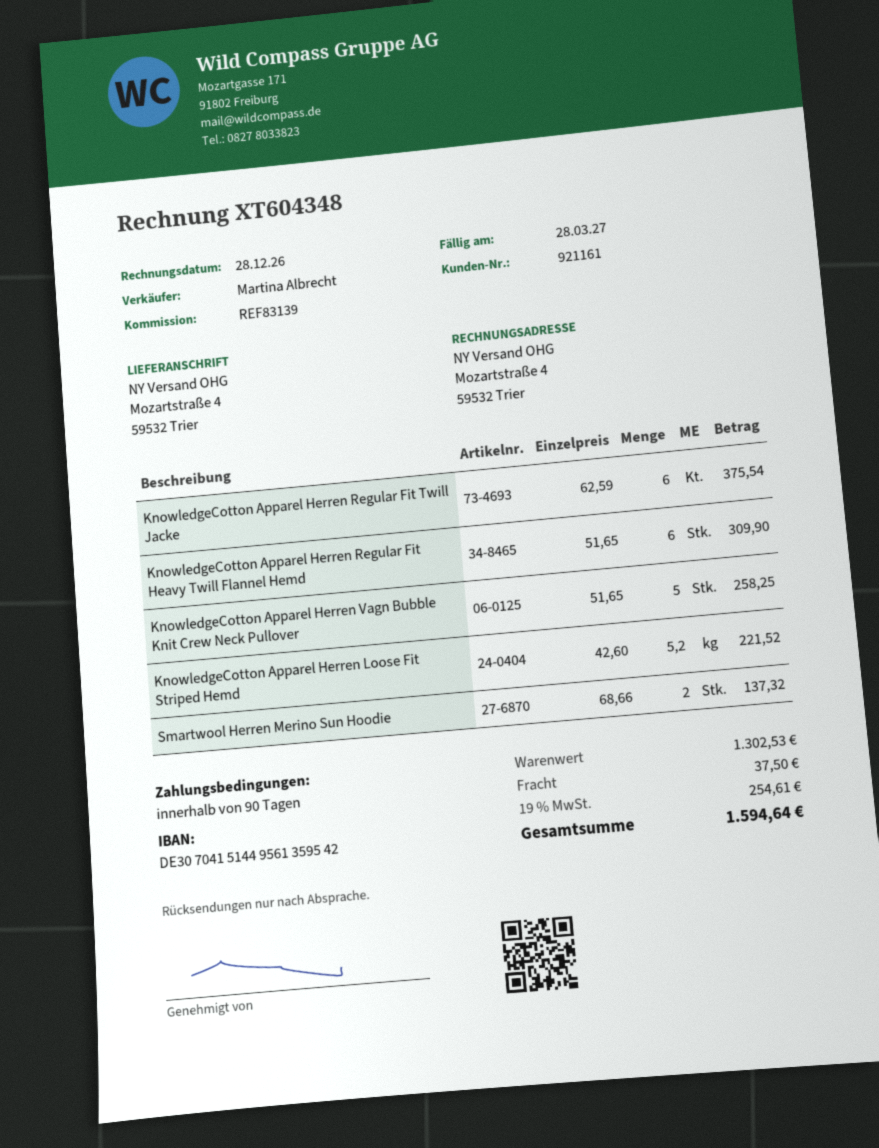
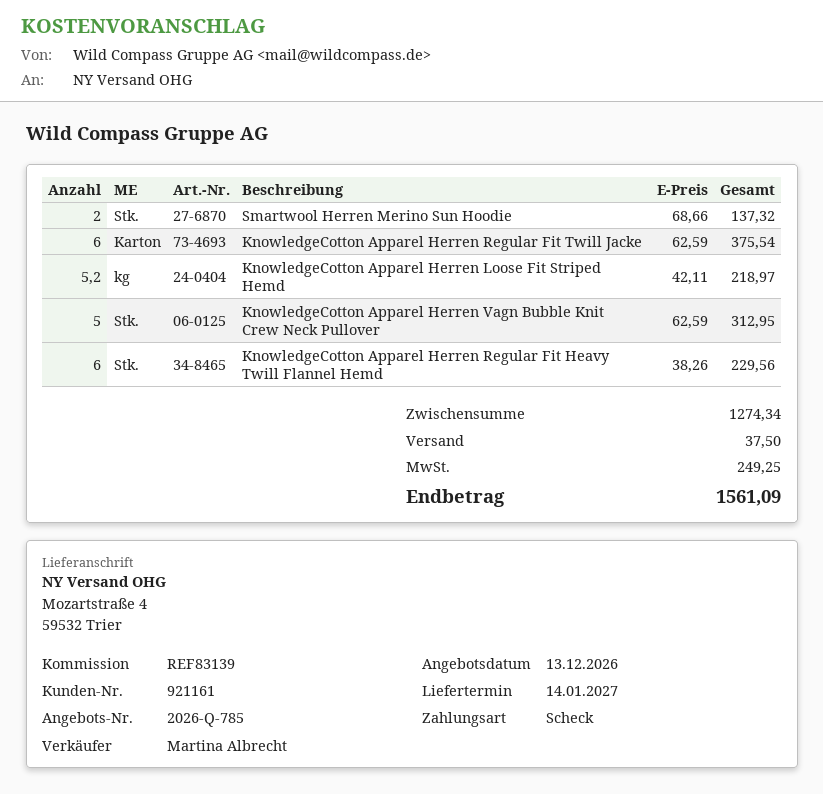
KnowledgeCotton Apparel Herren Regular Fit Heavy Twill Flannel Hemd: 6 x 51.65 = 309.90 -> 6 x 38.26 = 229.56
KnowledgeCotton Apparel Herren Vagn Bubble Knit Crew Neck Pullover: 5 x 51.65 = 258.25 -> 5 x 62.59 = 312.95
KnowledgeCotton Apparel Herren Loose Fit Striped Hemd: 5.2 x 42.60 = 221.52 -> 5.2 x 42.11 = 218.97
subtotal: 1302.53 -> 1274.34
tax: 254.61 -> 249.25
total: 1594.64 -> 1561.09

